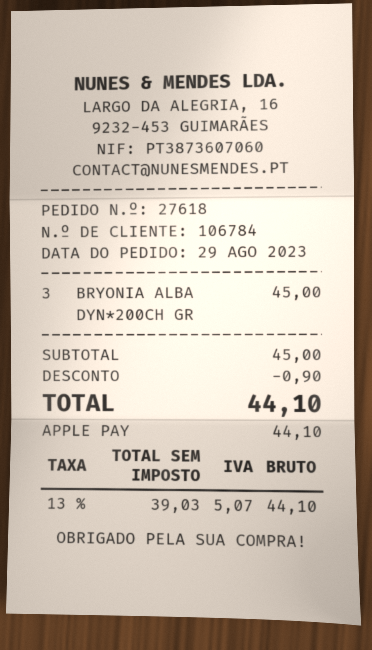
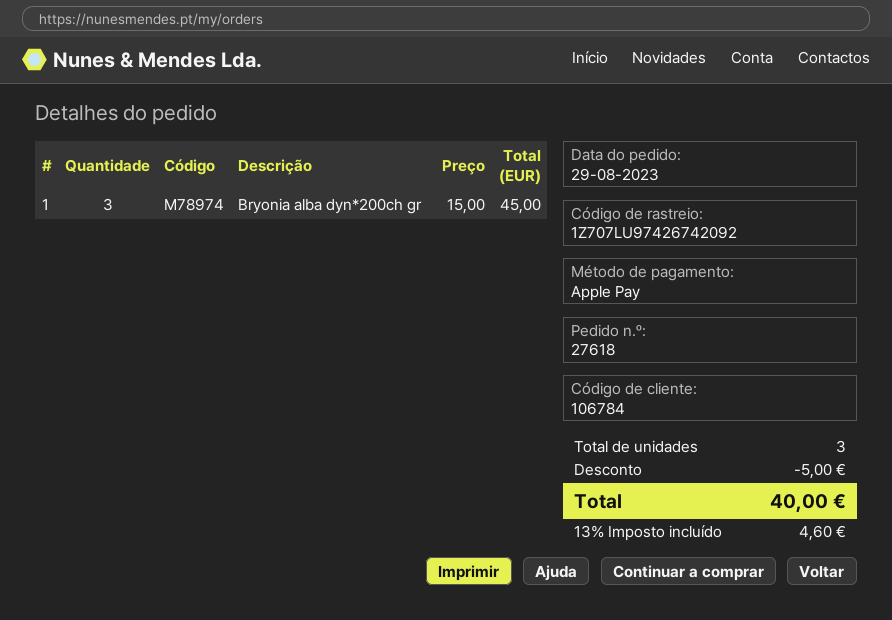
discount: 0.90 -> 5.00
tax: 13% = 5.07 -> 13% = 4.60
total: 44.10 -> 40.00

